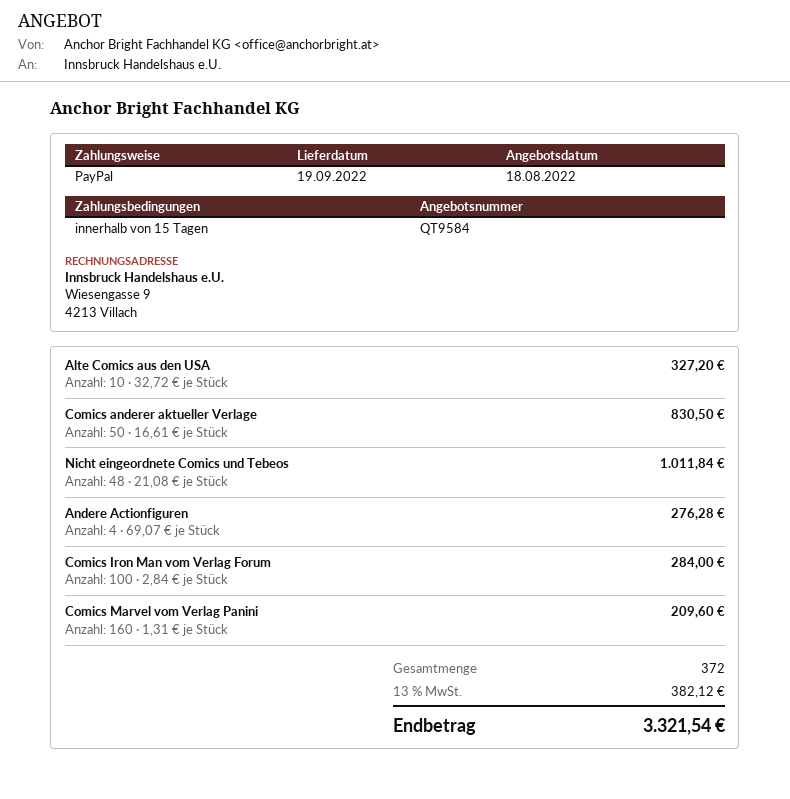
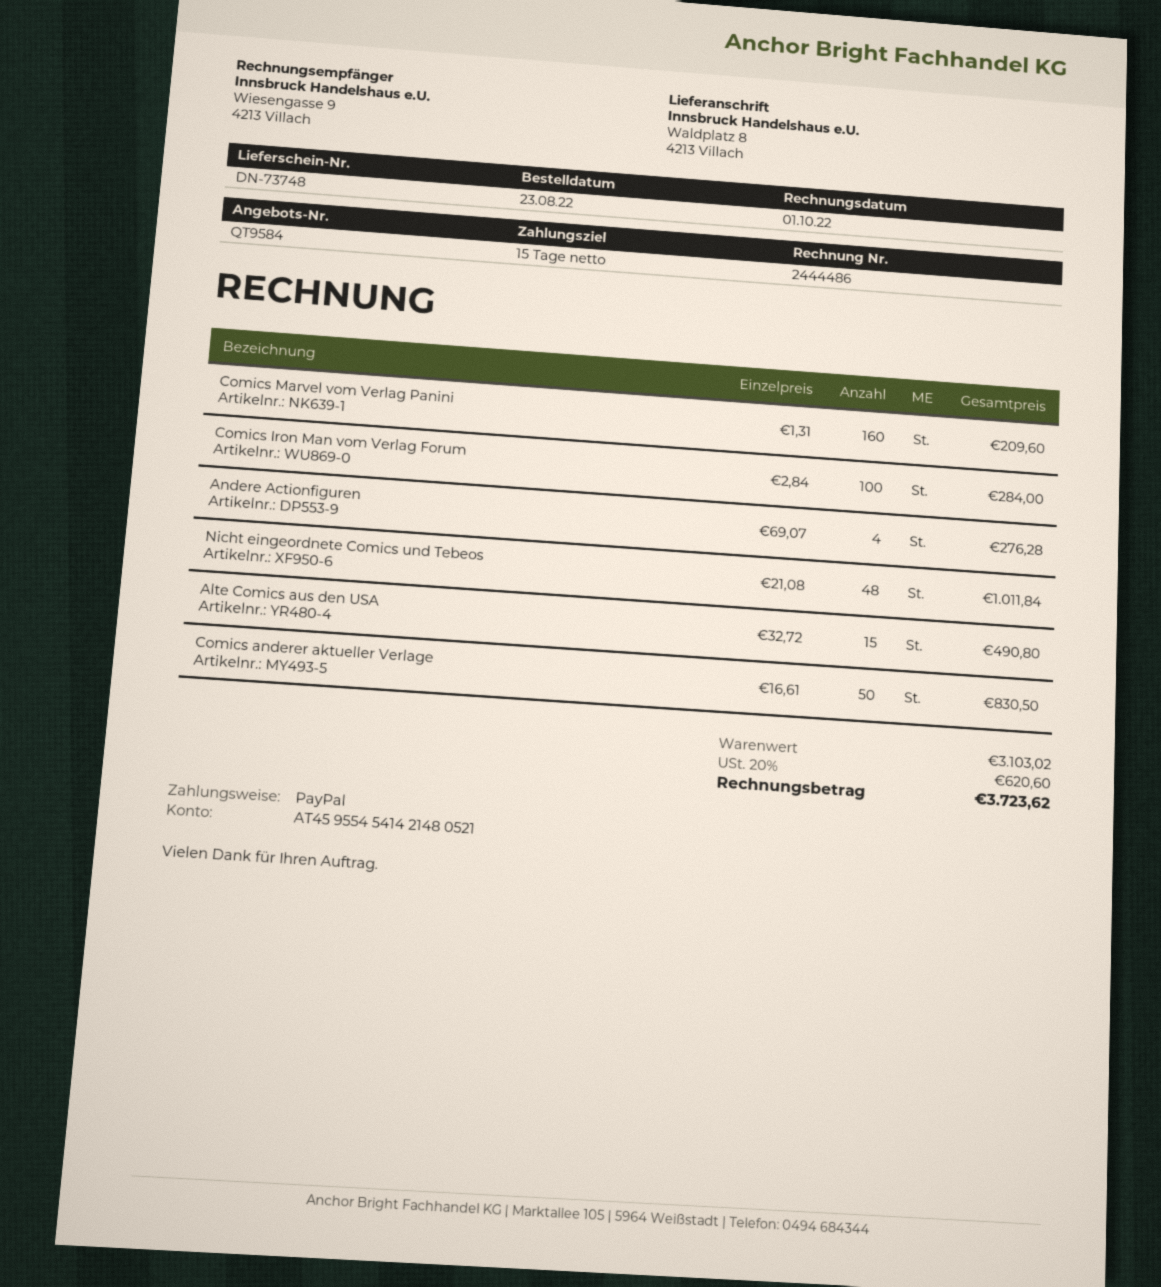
Alte Comics aus den USA: 10 x 32.72 = 327.20 -> 15 x 32.72 = 490.80
tax: 13% = 382.12 -> 20% = 620.60
total: 3321.54 -> 3723.62

